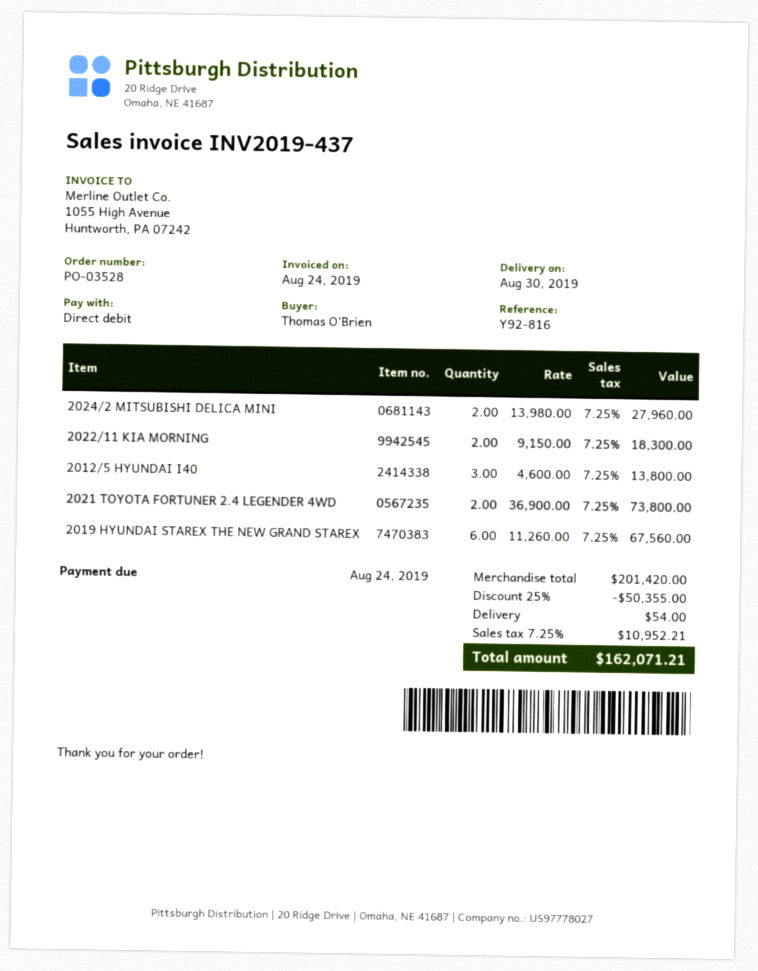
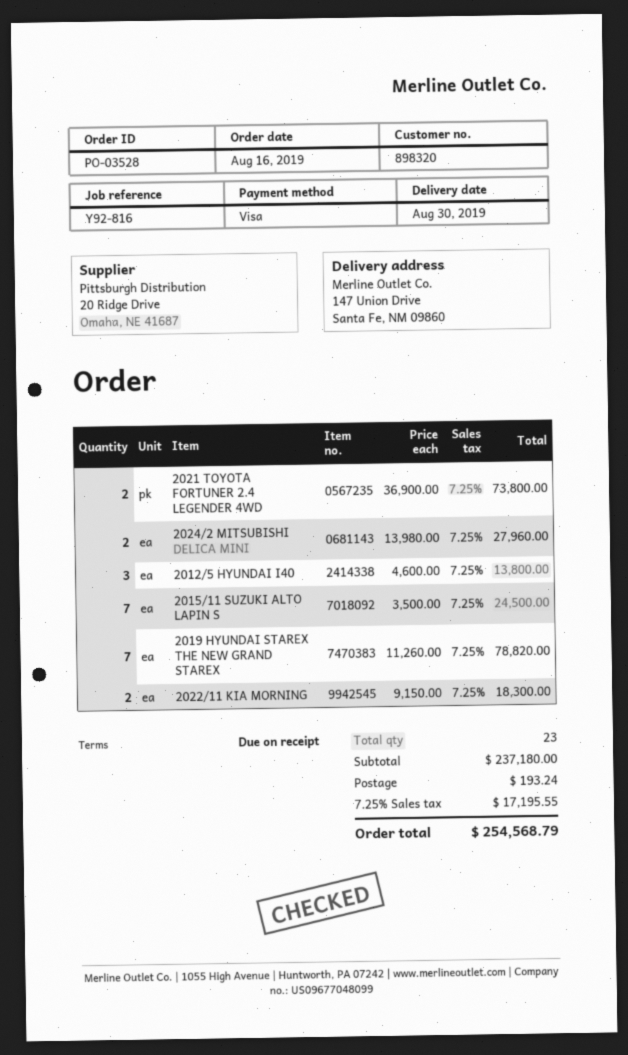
payment method: direct debit -> Visa
2019 HYUNDAI STAREX THE NEW GRAND STAREX: 6 x 11260.00 = 67560.00 -> 7 x 11260.00 = 78820.00
2015/11 SUZUKI ALTO LAPIN S: none -> 7 x 3500.00 = 24500.00
subtotal: 201420.00 -> 237180.00
discount: 25% = 50355.00 -> none
shipping: 54.00 -> 193.24
tax: 7.25% = 10952.21 -> 7.25% = 17195.55
total: 162071.21 -> 254568.79

